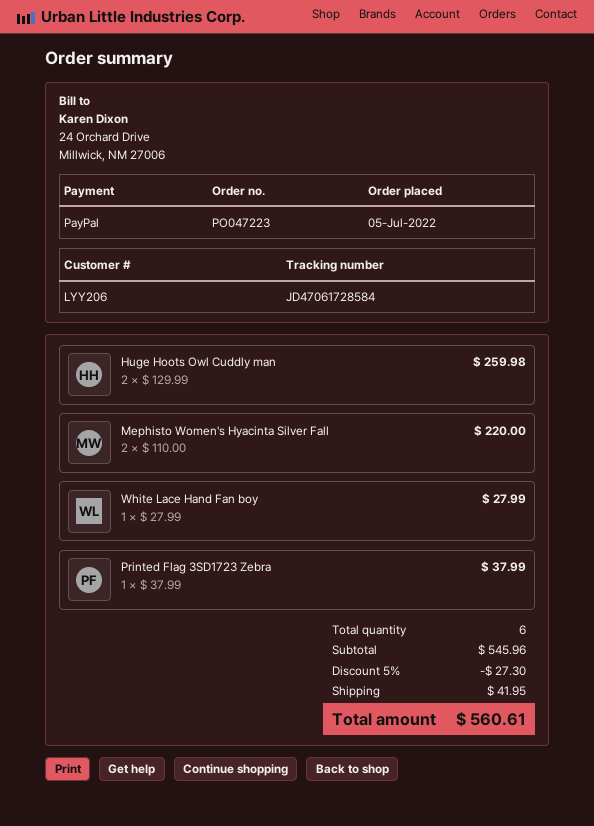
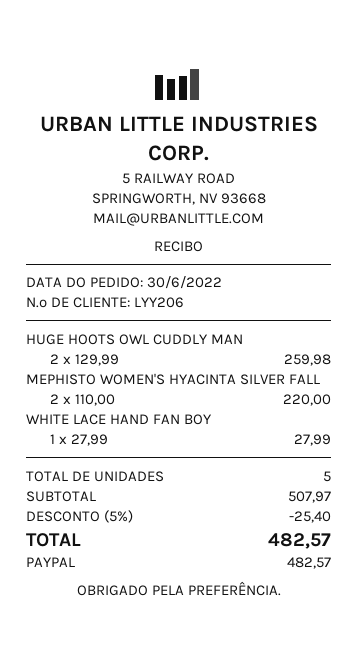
order date: 2022-07-05 -> 2022-06-30
Printed Flag 3SD1723 Zebra: 1 x 37.99 = 37.99 -> none
total quantity: 6 -> 5
subtotal: 545.96 -> 507.97
discount: 5% = 27.30 -> 5% = 25.40
shipping: 41.95 -> none
total: 560.61 -> 482.57

